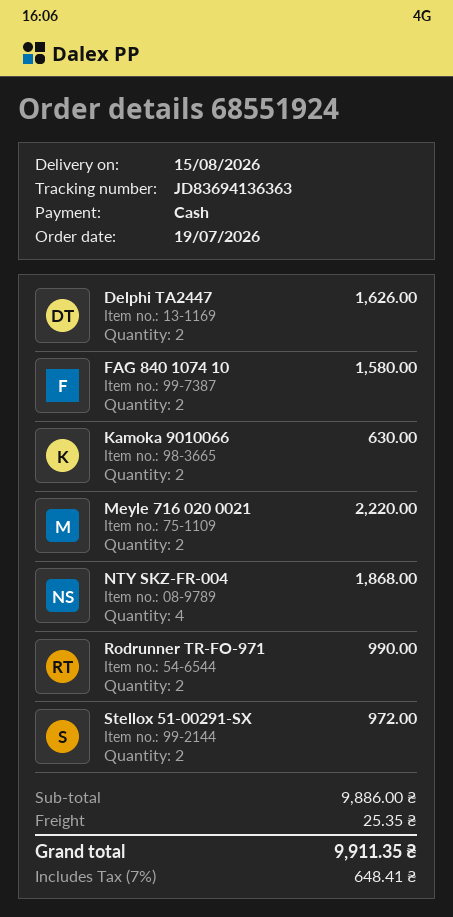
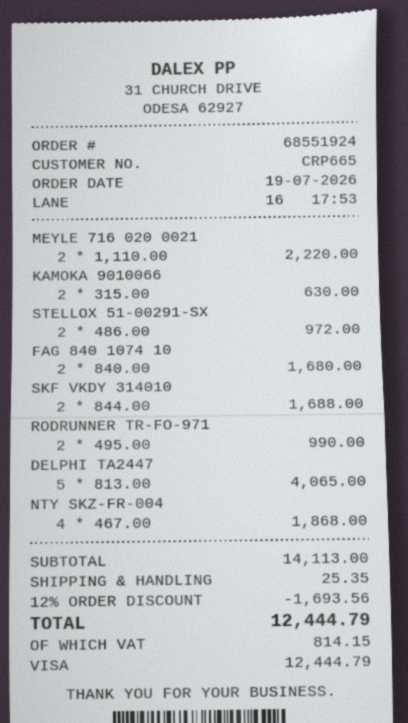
payment method: cash -> Visa
Delphi TA2447: 2 for 1626.00 -> 5 for 4065.00
FAG 840 1074 10: 2 for 1580.00 -> 2 for 1680.00
SKF VKDY 314010: none -> 2 for 1688.00
subtotal: 9886.00 -> 14113.00
discount: none -> 12% = 1693.56
tax: 648.41 -> 814.15
total: 9911.35 -> 12444.79

